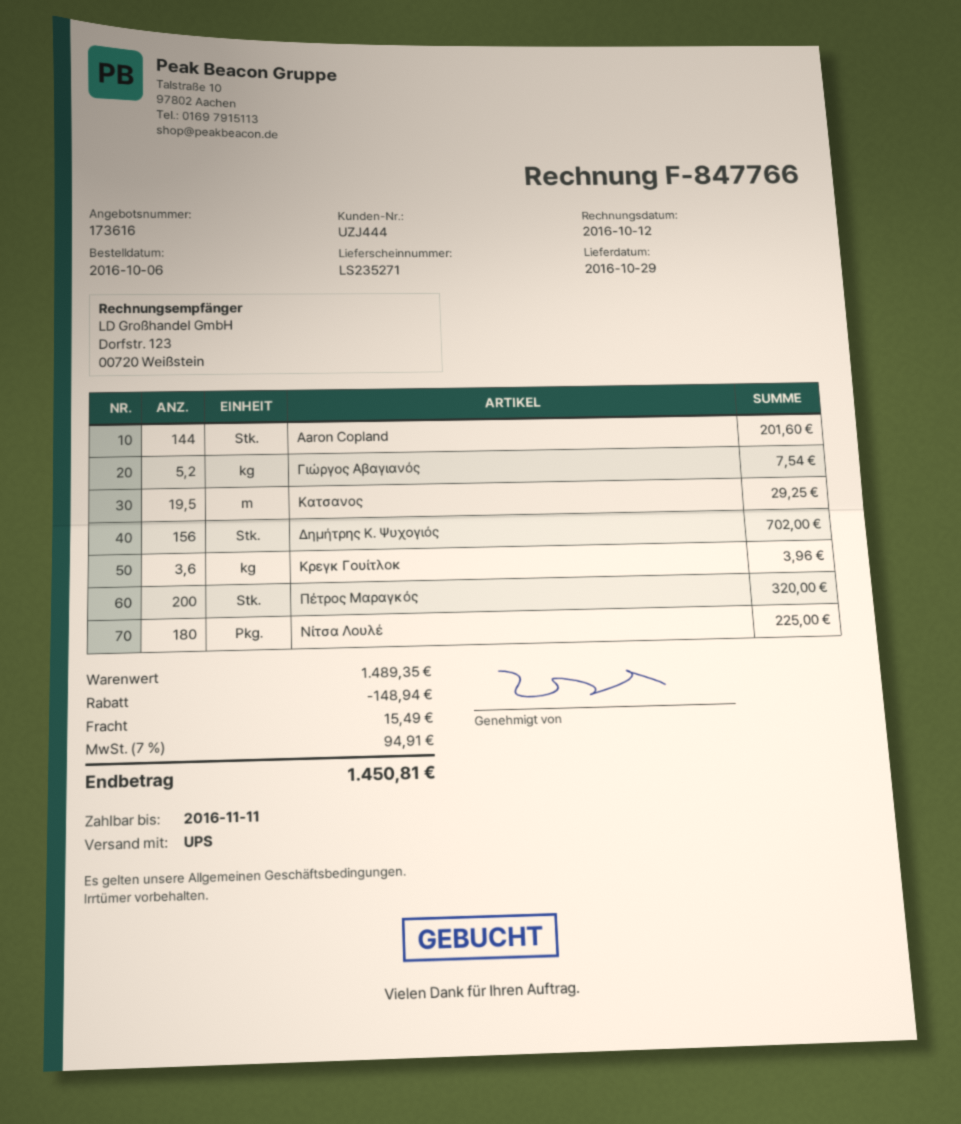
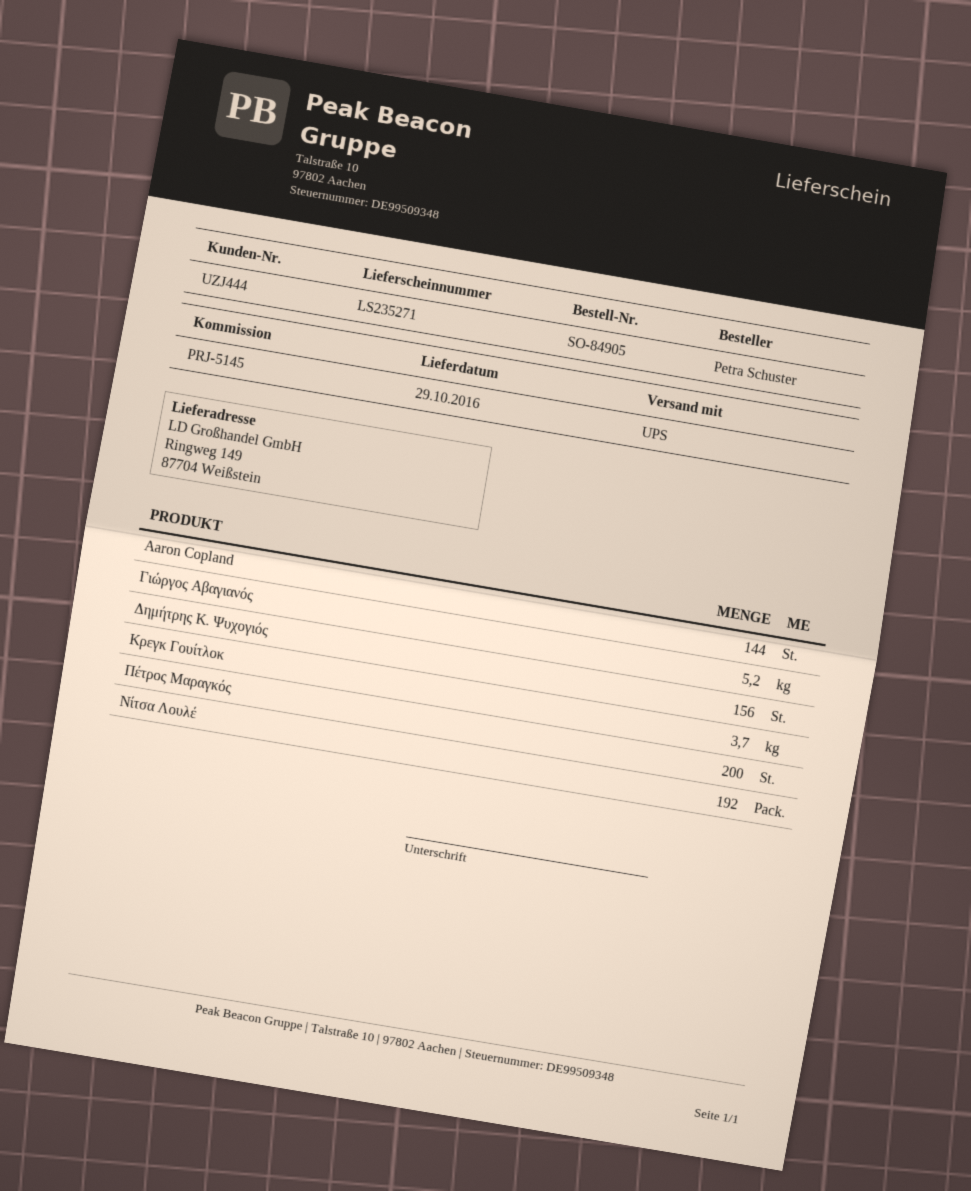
Κατσανος: 19.5 -> none
Κρεγκ Γουίτλοκ: 3.6 -> 3.7
Νίτσα Λουλέ: 180 -> 192

